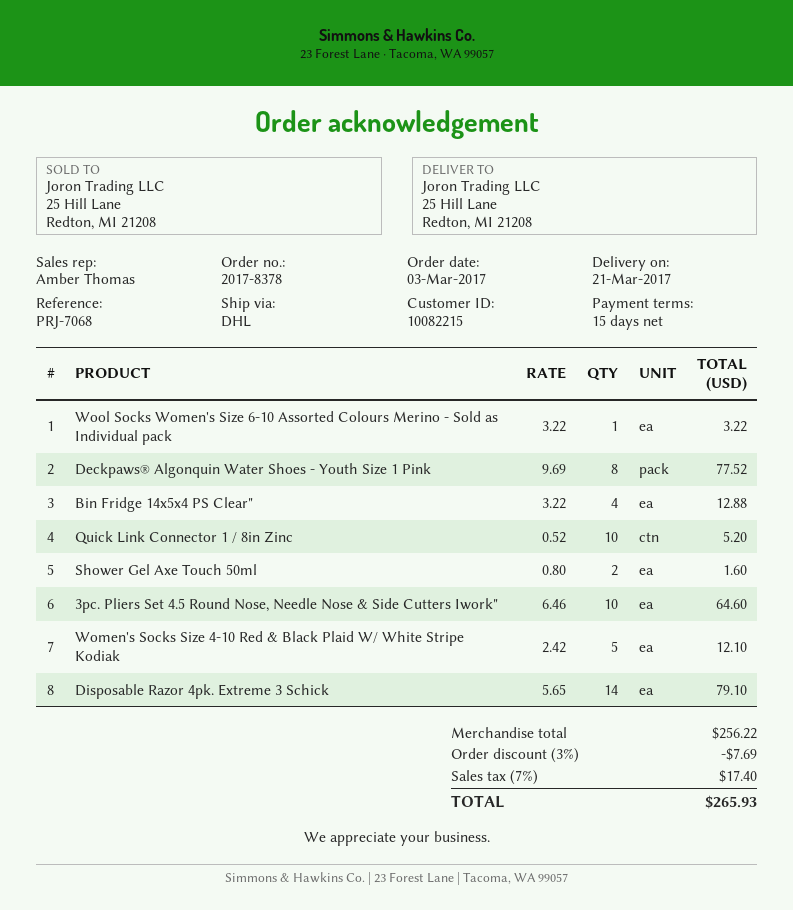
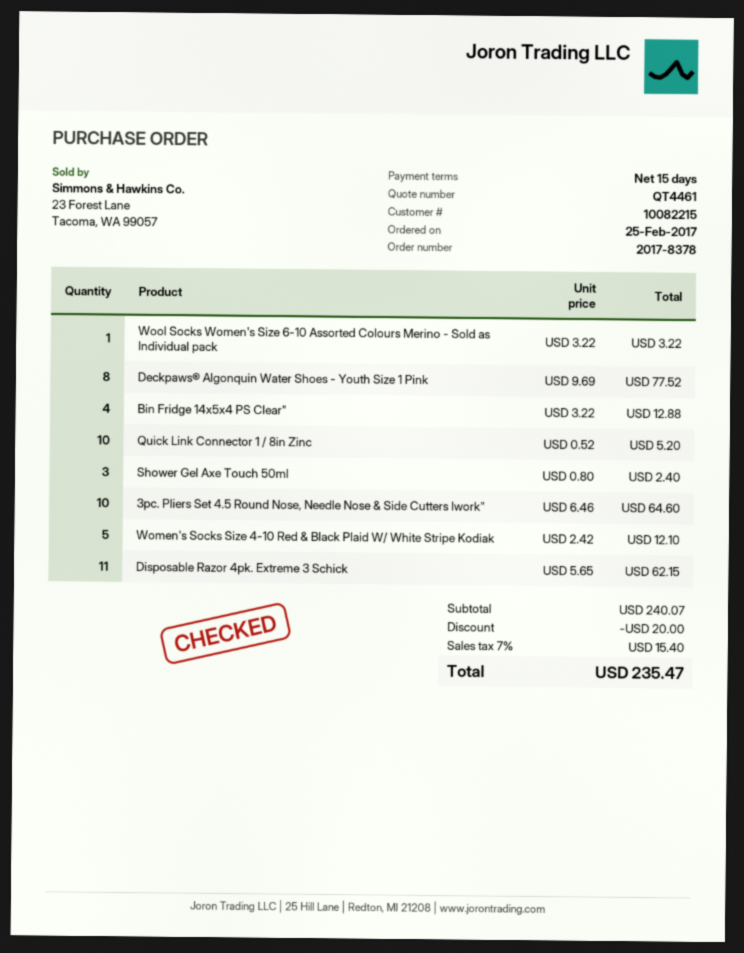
order date: 2017-03-03 -> 2017-02-25
Shower Gel Axe Touch 50ml: 2 x 0.80 = 1.60 -> 3 x 0.80 = 2.40
Disposable Razor 4pk. Extreme 3 Schick: 14 x 5.65 = 79.10 -> 11 x 5.65 = 62.15
subtotal: 256.22 -> 240.07
discount: 7.69 -> 20.00
tax: 7% = 17.40 -> 7% = 15.40
total: 265.93 -> 235.47

